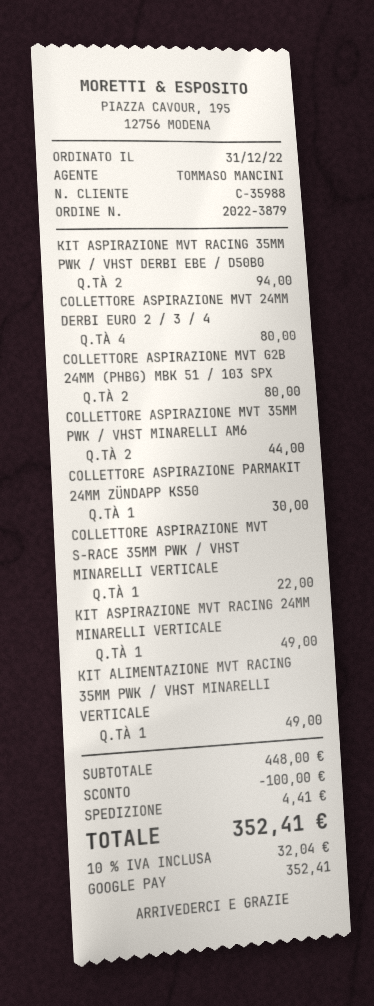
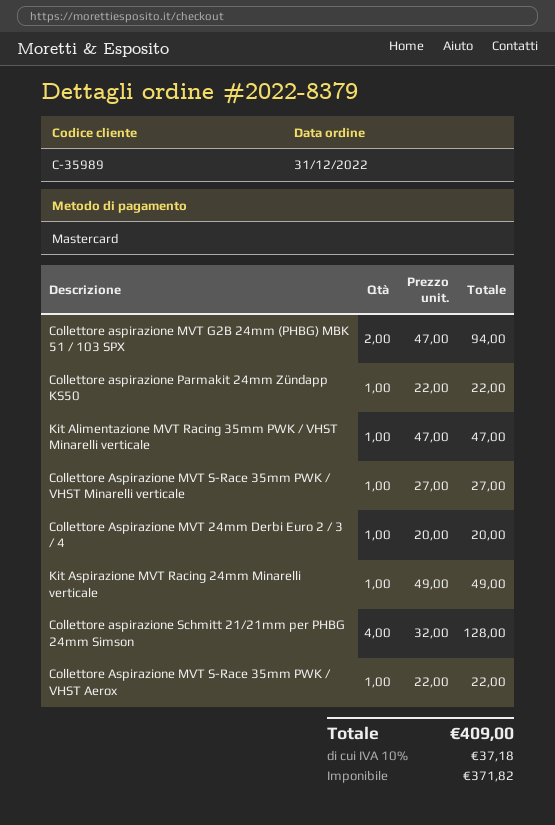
order number: 2022-3879 -> 2022-8379
customer number: C-35988 -> C-35989
payment method: Google Pay -> Mastercard
KIT ASPIRAZIONE MVT RACING 35MM PWK / VHST DERBI EBE / D50B0: 2 for 94.00 -> none
COLLETTORE ASPIRAZIONE MVT 24MM DERBI EURO 2 / 3 / 4: 4 for 80.00 -> 1 for 20.00
COLLETTORE ASPIRAZIONE MVT G2B 24MM (PHBG) MBK 51 / 103 SPX: 2 for 80.00 -> 2 for 94.00
COLLETTORE ASPIRAZIONE MVT 35MM PWK / VHST MINARELLI AM6: 2 for 44.00 -> none
COLLETTORE ASPIRAZIONE PARMAKIT 24MM ZÜNDAPP KS50: 1 for 30.00 -> 1 for 22.00
COLLETTORE ASPIRAZIONE MVT S-RACE 35MM PWK / VHST MINARELLI VERTICALE: 1 for 22.00 -> 1 for 27.00
KIT ALIMENTAZIONE MVT RACING 35MM PWK / VHST MINARELLI VERTICALE: 1 for 49.00 -> 1 for 47.00
Collettore aspirazione Schmitt 21/21mm per PHBG 24mm Simson: none -> 4 for 128.00
Collettore Aspirazione MVT S-Race 35mm PWK / VHST Aerox: none -> 1 for 22.00
discount: 100.00 -> none
shipping: 4.41 -> none
tax: 10% = 32.04 -> 10% = 37.18
total: 352.41 -> 409.00

